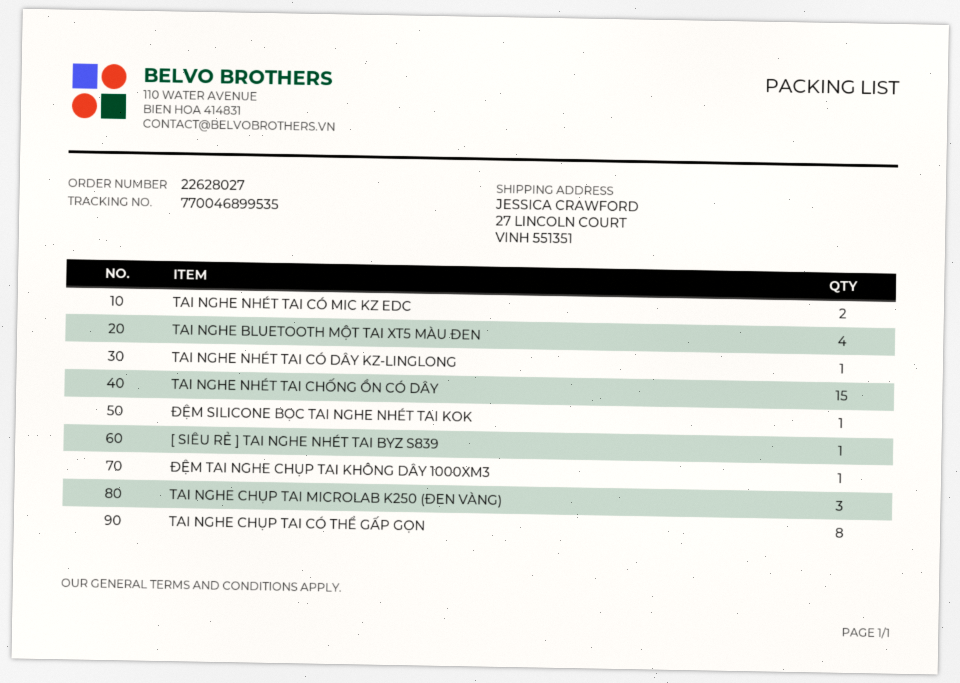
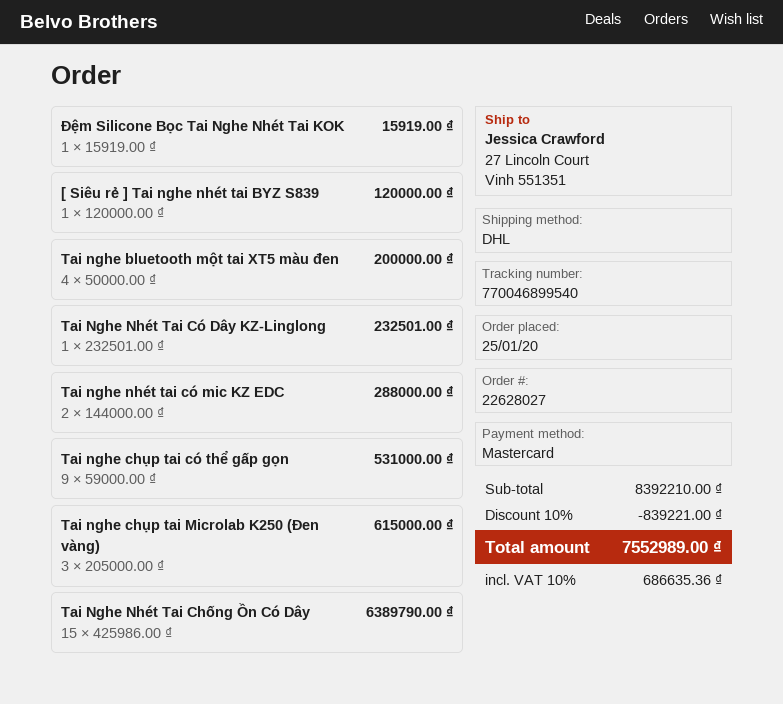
tracking number: 770046899535 -> 770046899540
ĐỆM TAI NGHE CHỤP TAI KHÔNG DÂY 1000XM3: 1 -> none
TAI NGHE CHỤP TAI CÓ THỂ GẤP GỌN: 8 -> 9

